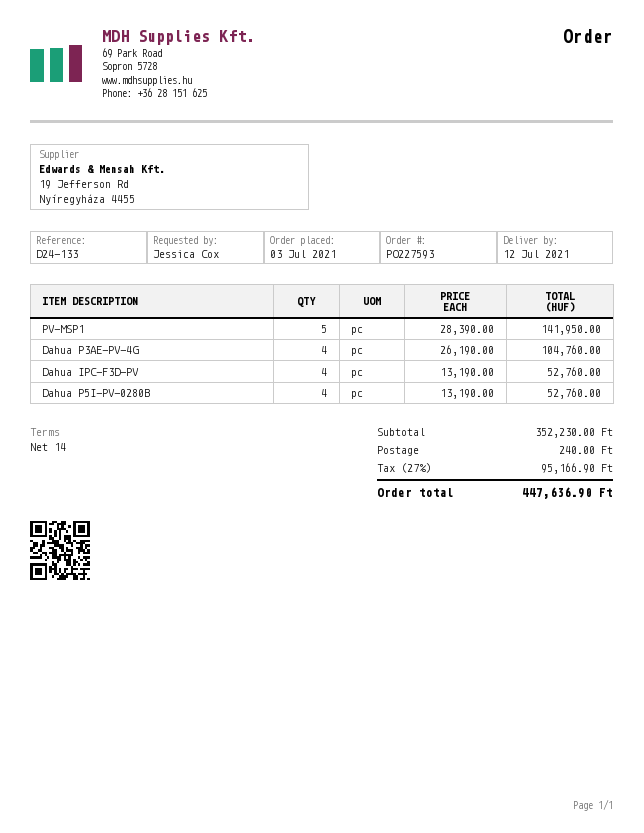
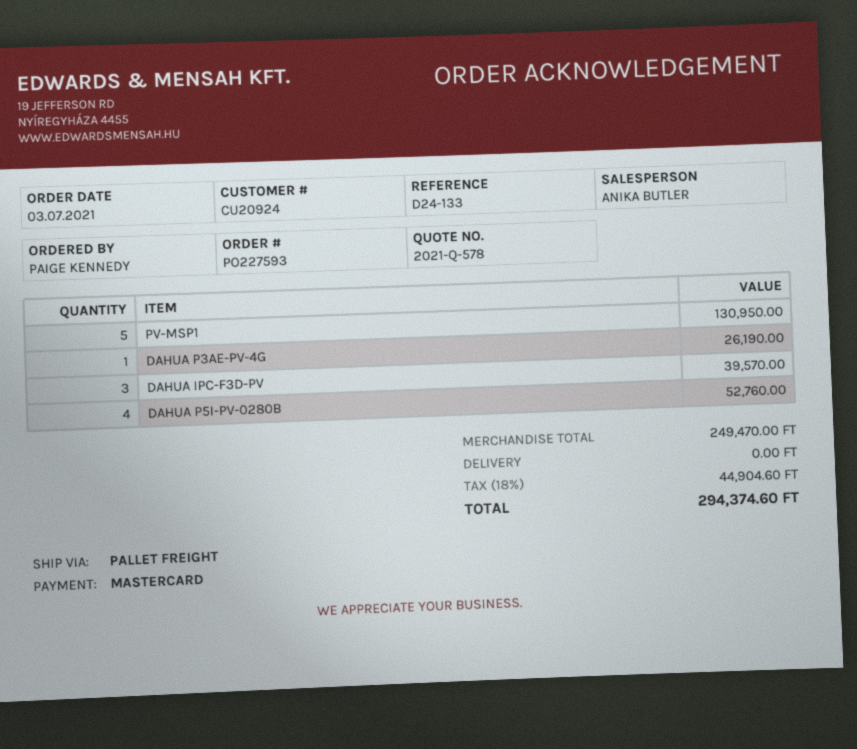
ordered by: Jessica Cox -> PAIGE KENNEDY
PV-MSP1: 5 for 141950.00 -> 5 for 130950.00
Dahua P3AE-PV-4G: 4 for 104760.00 -> 1 for 26190.00
Dahua IPC-F3D-PV: 4 for 52760.00 -> 3 for 39570.00
subtotal: 352230.00 -> 249470.00
shipping: 240.00 -> 0.00
tax: 27% = 95166.90 -> 18% = 44904.60
total: 447636.90 -> 294374.60

